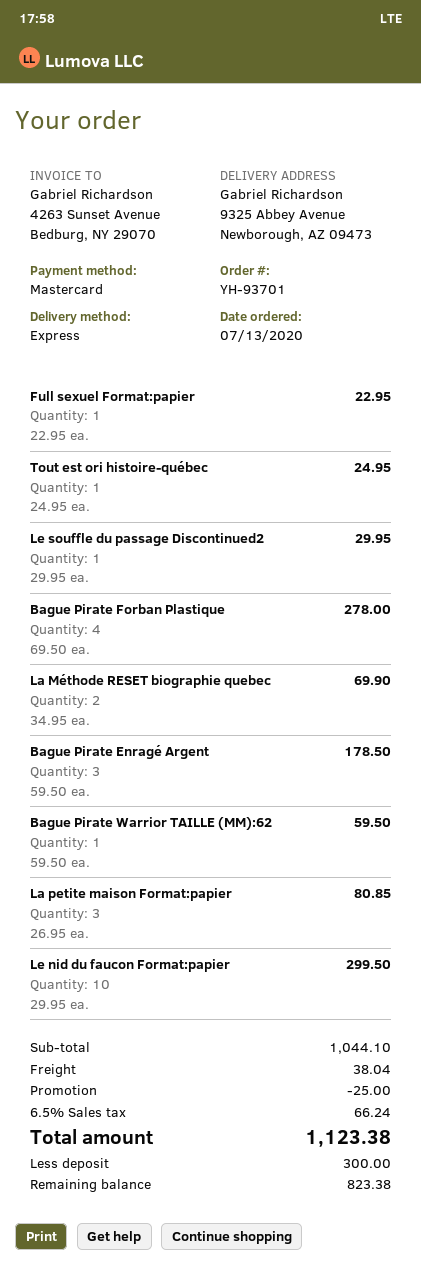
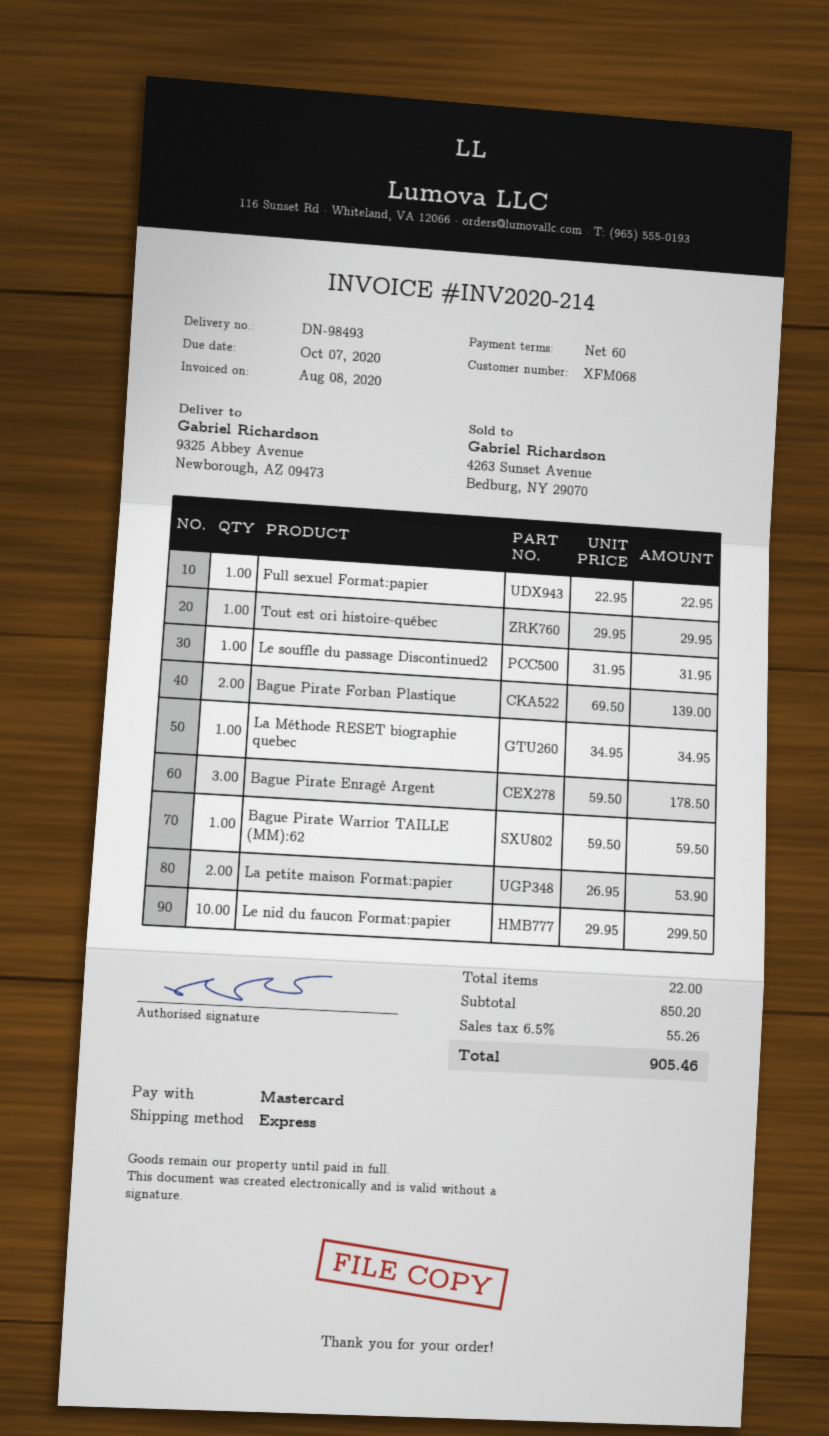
Tout est ori histoire-québec: 1 x 24.95 = 24.95 -> 1 x 29.95 = 29.95
Le souffle du passage Discontinued2: 1 x 29.95 = 29.95 -> 1 x 31.95 = 31.95
Bague Pirate Forban Plastique: 4 x 69.50 = 278.00 -> 2 x 69.50 = 139.00
La Méthode RESET biographie quebec: 2 x 34.95 = 69.90 -> 1 x 34.95 = 34.95
La petite maison Format:papier: 3 x 26.95 = 80.85 -> 2 x 26.95 = 53.90
subtotal: 1044.10 -> 850.20
discount: 25.00 -> none
shipping: 38.04 -> none
tax: 6.5% = 66.24 -> 6.5% = 55.26
total: 1123.38 -> 905.46

